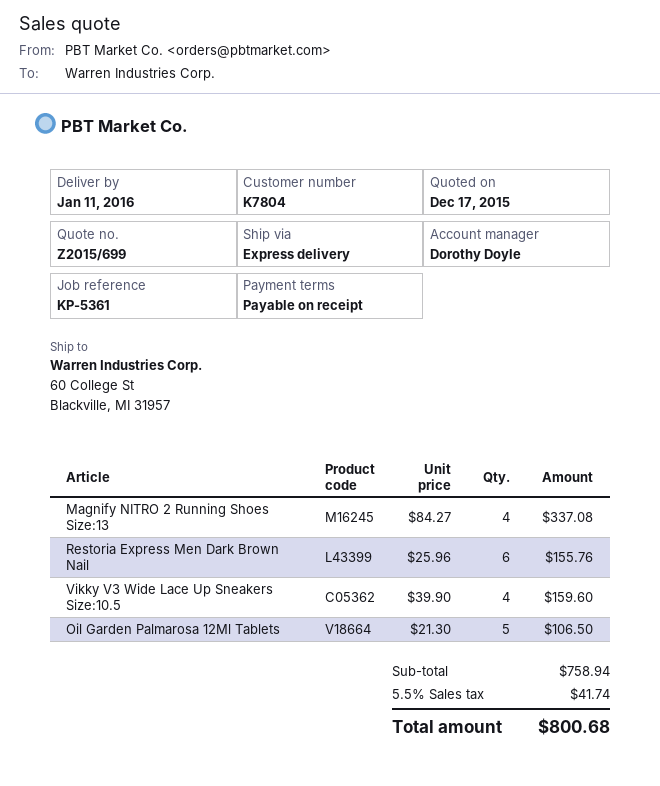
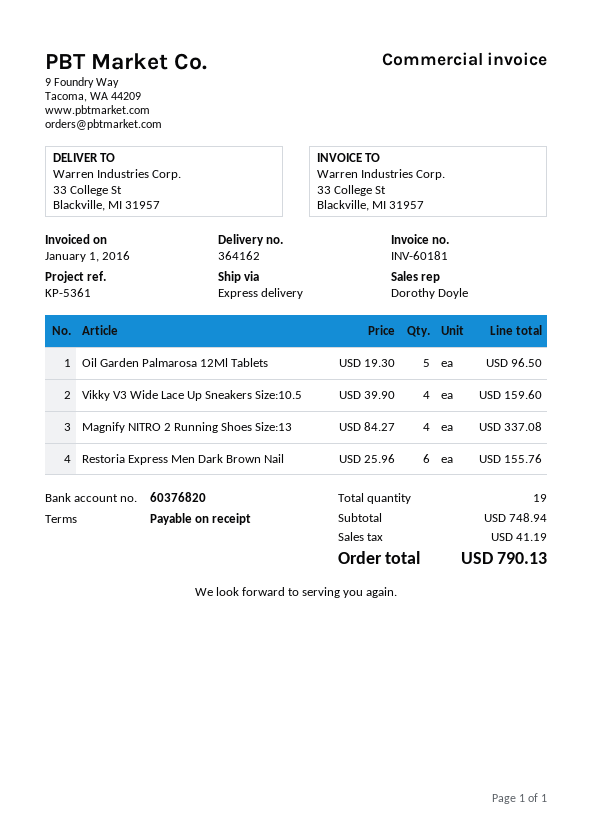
ship to: 60 College St, Blackville, MI 31957 -> 33 College St, Blackville, MI 31957
Oil Garden Palmarosa 12Ml Tablets: 5 x 21.30 = 106.50 -> 5 x 19.30 = 96.50
subtotal: 758.94 -> 748.94
tax: 41.74 -> 41.19
total: 800.68 -> 790.13

